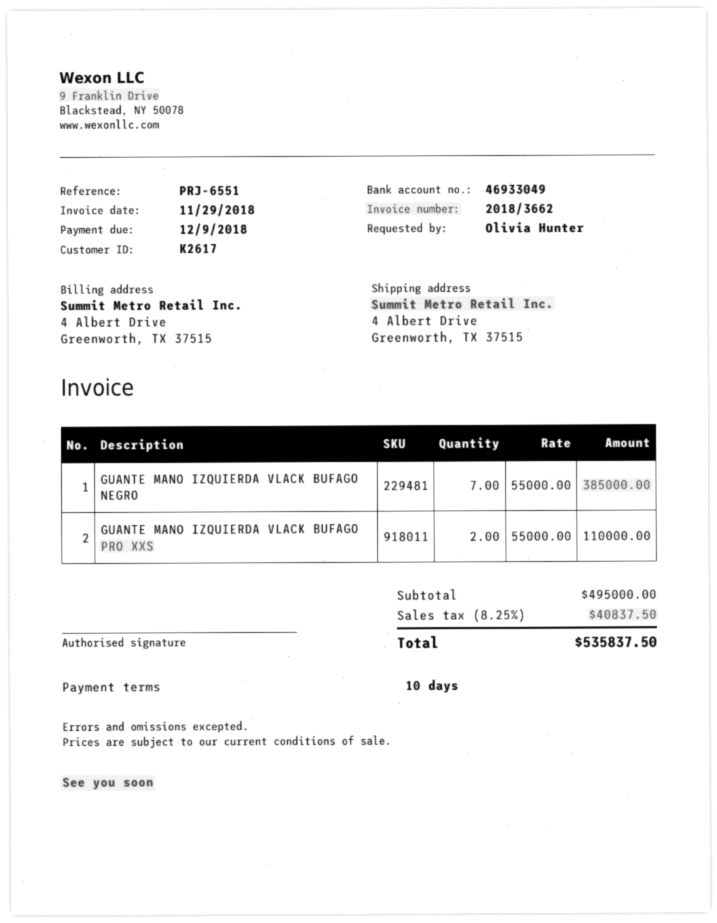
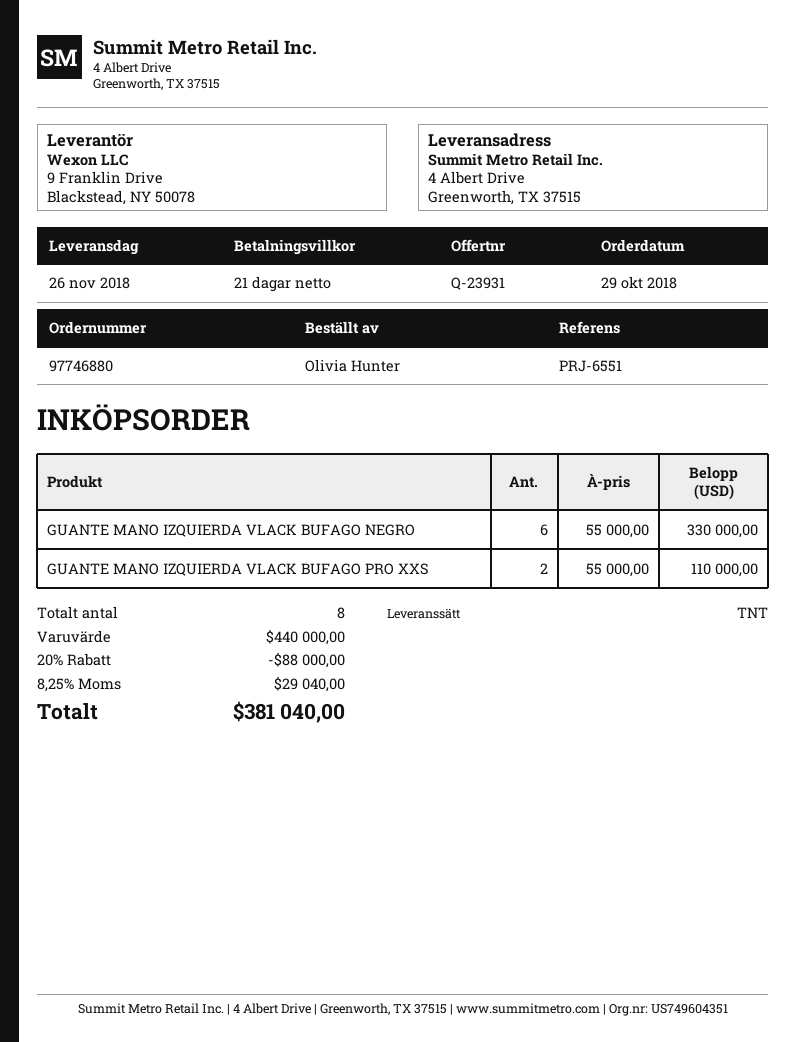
payment terms: 10 days -> 21 days
GUANTE MANO IZQUIERDA VLACK BUFAGO NEGRO: 7 x 55000.00 = 385000.00 -> 6 x 55000.00 = 330000.00
subtotal: 495000.00 -> 440000.00
discount: none -> 20% = 88000.00
tax: 8.25% = 40837.50 -> 8.25% = 29040.00
total: 535837.50 -> 381040.00

